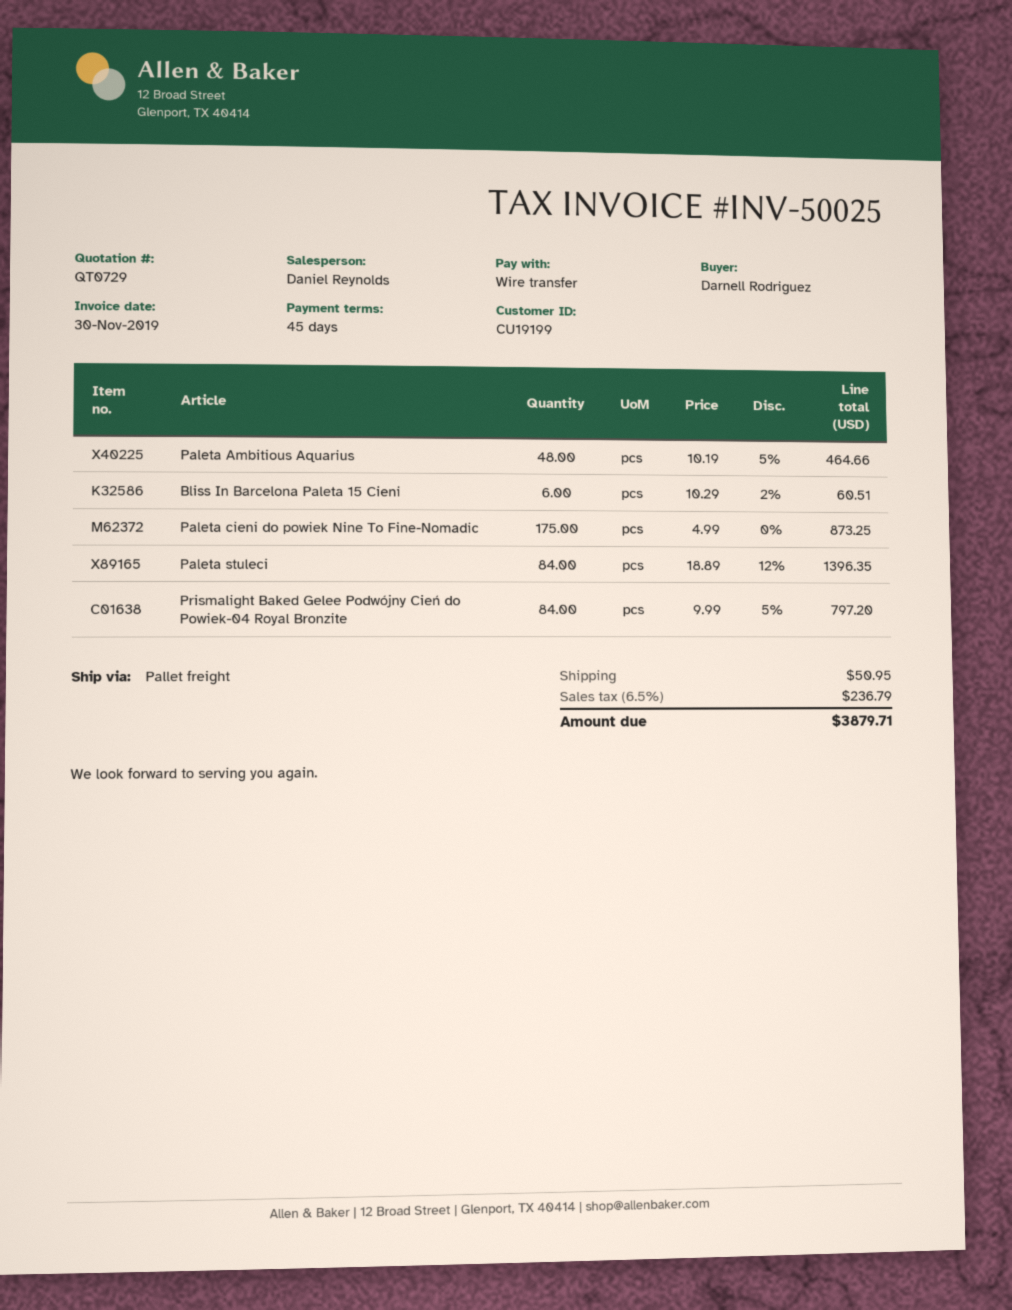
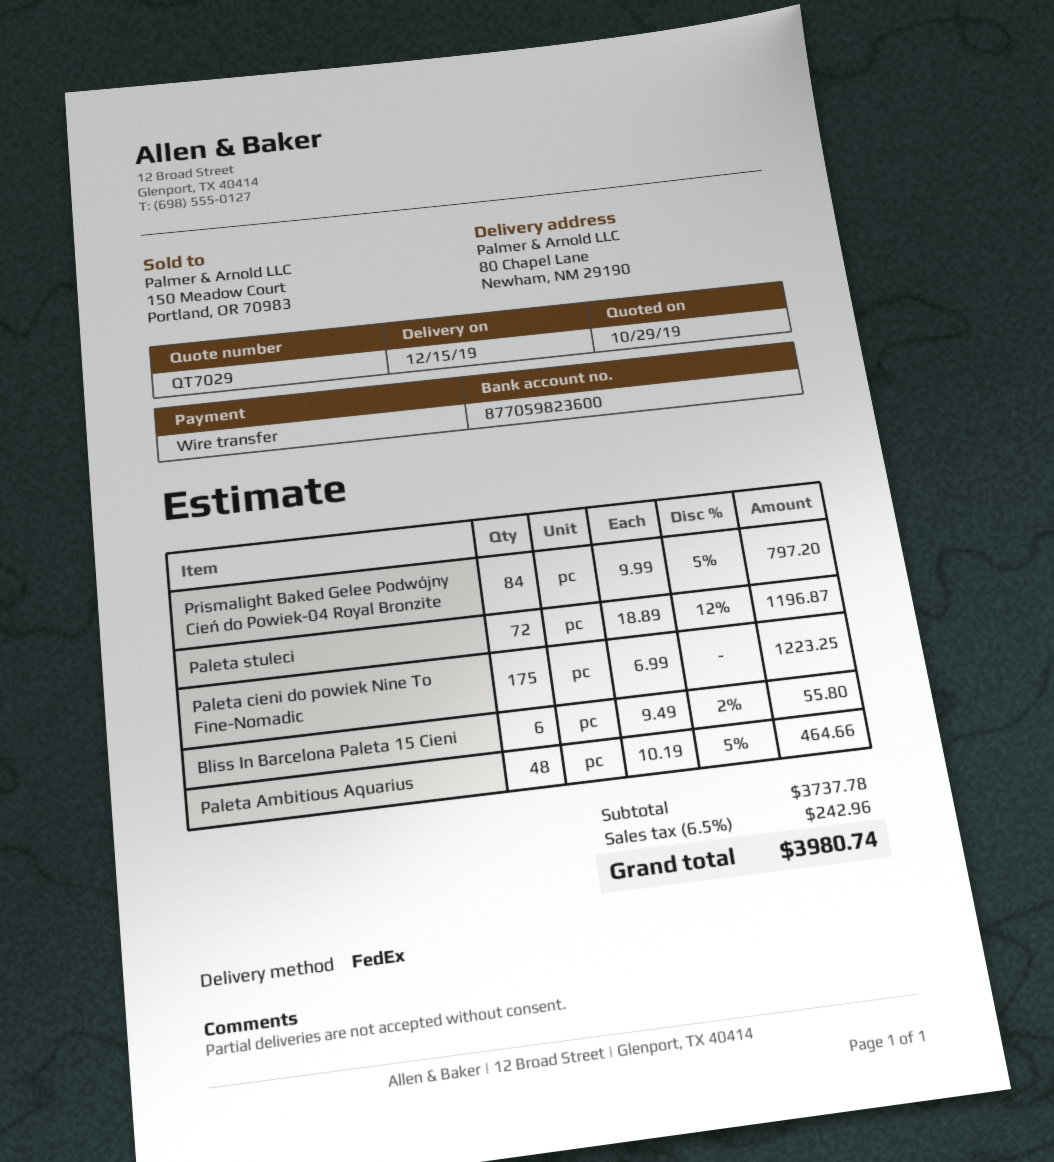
quote number: QT0729 -> QT7029
shipping method: pallet freight -> FedEx
Bliss In Barcelona Paleta 15 Cieni: 6 x 10.29 - 2% = 60.51 -> 6 x 9.49 - 2% = 55.80
Paleta cieni do powiek Nine To Fine-Nomadic: 175 x 4.99 = 873.25 -> 175 x 6.99 = 1223.25
Paleta stuleci: 84 x 18.89 - 12% = 1396.35 -> 72 x 18.89 - 12% = 1196.87
shipping: 50.95 -> none
tax: 6.5% = 236.79 -> 6.5% = 242.96
total: 3879.71 -> 3980.74

